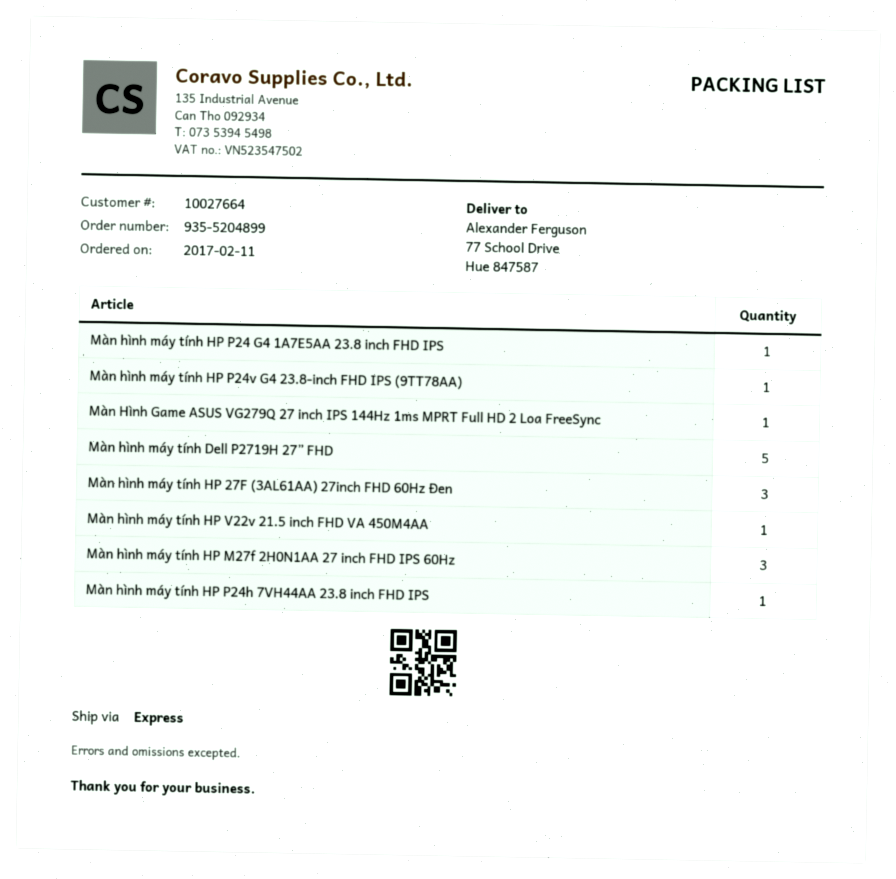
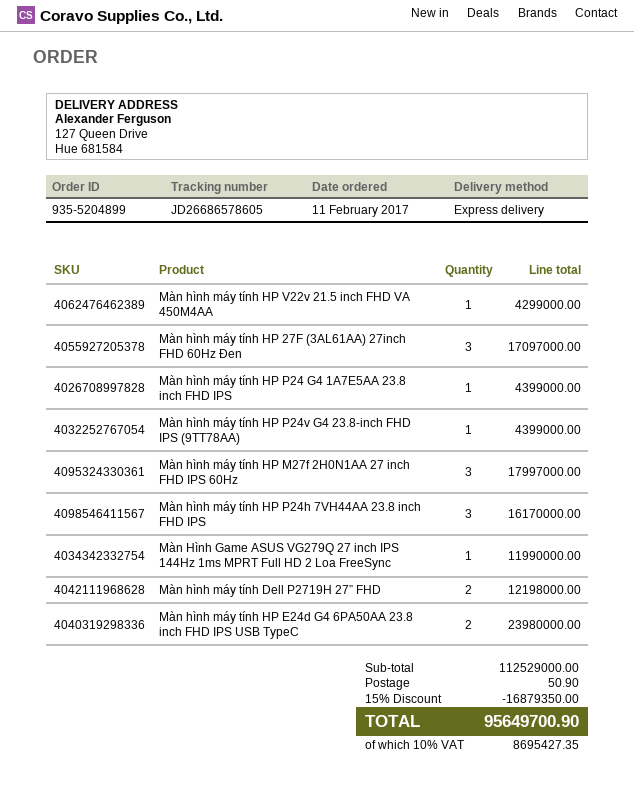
ship to: 77 School Drive, Hue 847587 -> 127 Queen Drive, Hue 681584
Màn hình máy tính Dell P2719H 27” FHD: 5 -> 2
Màn hình máy tính HP P24h 7VH44AA 23.8 inch FHD IPS: 1 -> 3
Màn hình máy tính HP E24d G4 6PA50AA 23.8 inch FHD IPS USB TypeC: none -> 2

